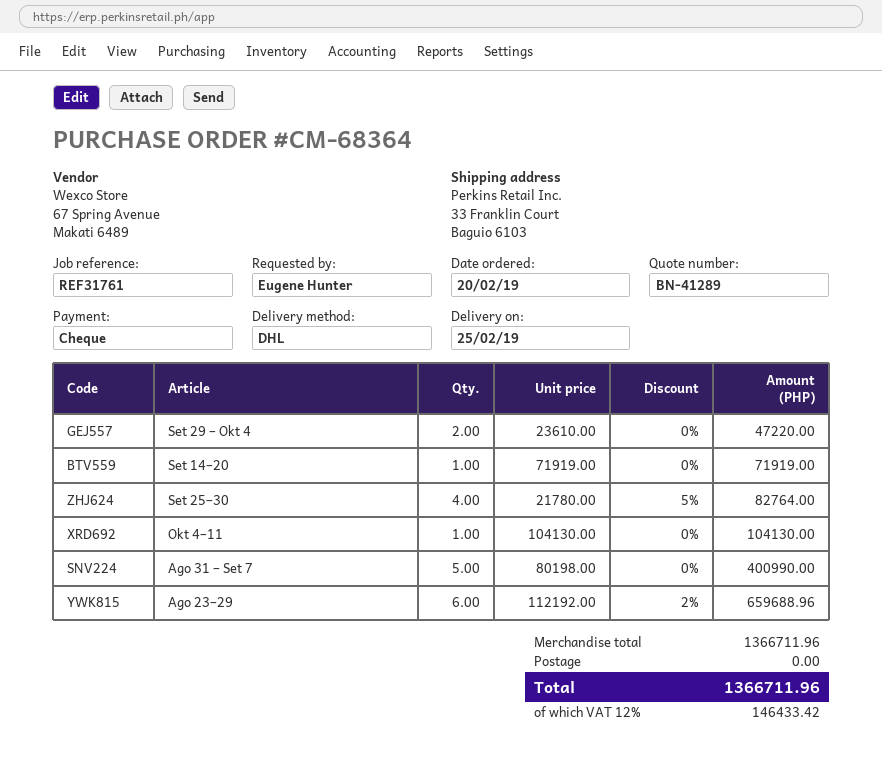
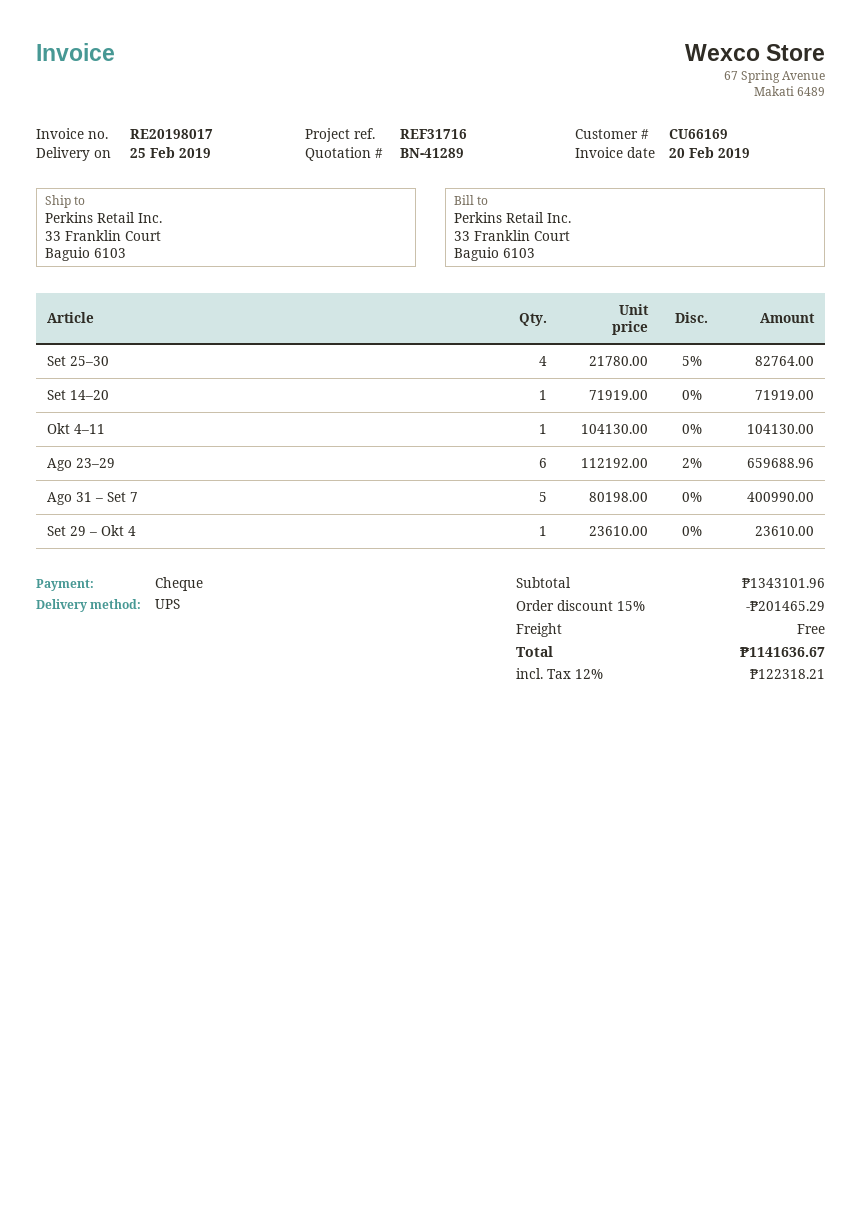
reference: REF31761 -> REF31716
shipping method: DHL -> UPS
Set 29 – Okt 4: 2 x 23610.00 = 47220.00 -> 1 x 23610.00 = 23610.00
subtotal: 1366711.96 -> 1343101.96
discount: none -> 15% = 201465.29
tax: 12% = 146433.42 -> 12% = 122318.21
total: 1366711.96 -> 1141636.67

